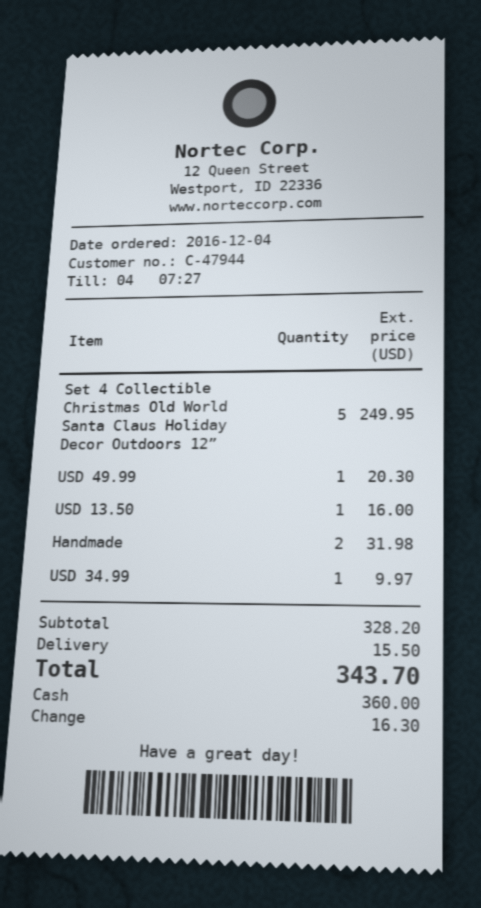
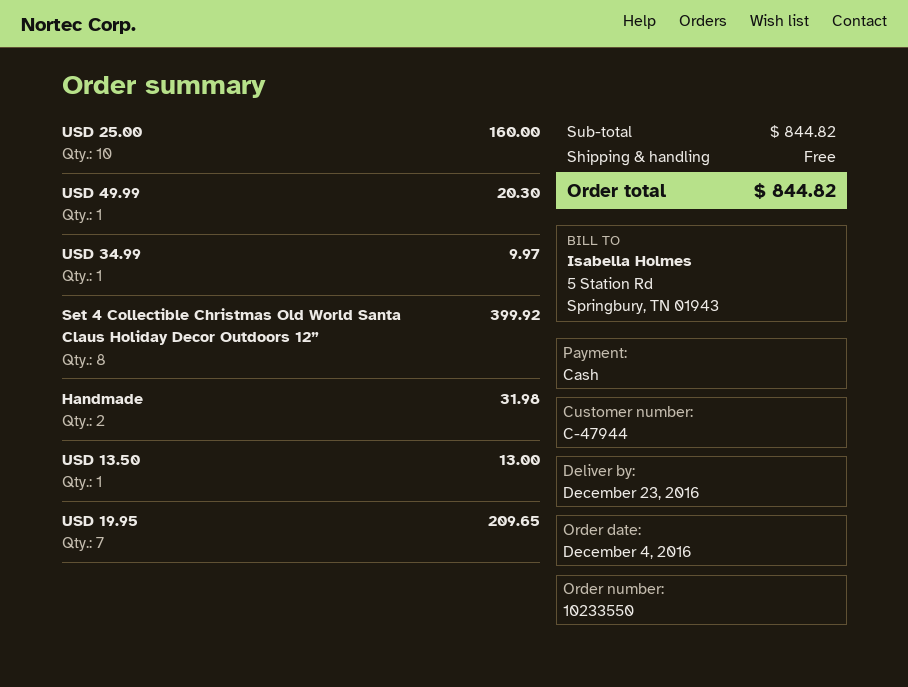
Set 4 Collectible Christmas Old World Santa Claus Holiday Decor Outdoors 12”: 5 for 249.95 -> 8 for 399.92
USD 13.50: 1 for 16.00 -> 1 for 13.00
USD 25.00: none -> 10 for 160.00
USD 19.95: none -> 7 for 209.65
subtotal: 328.20 -> 844.82
shipping: 15.50 -> 0.00
total: 343.70 -> 844.82

